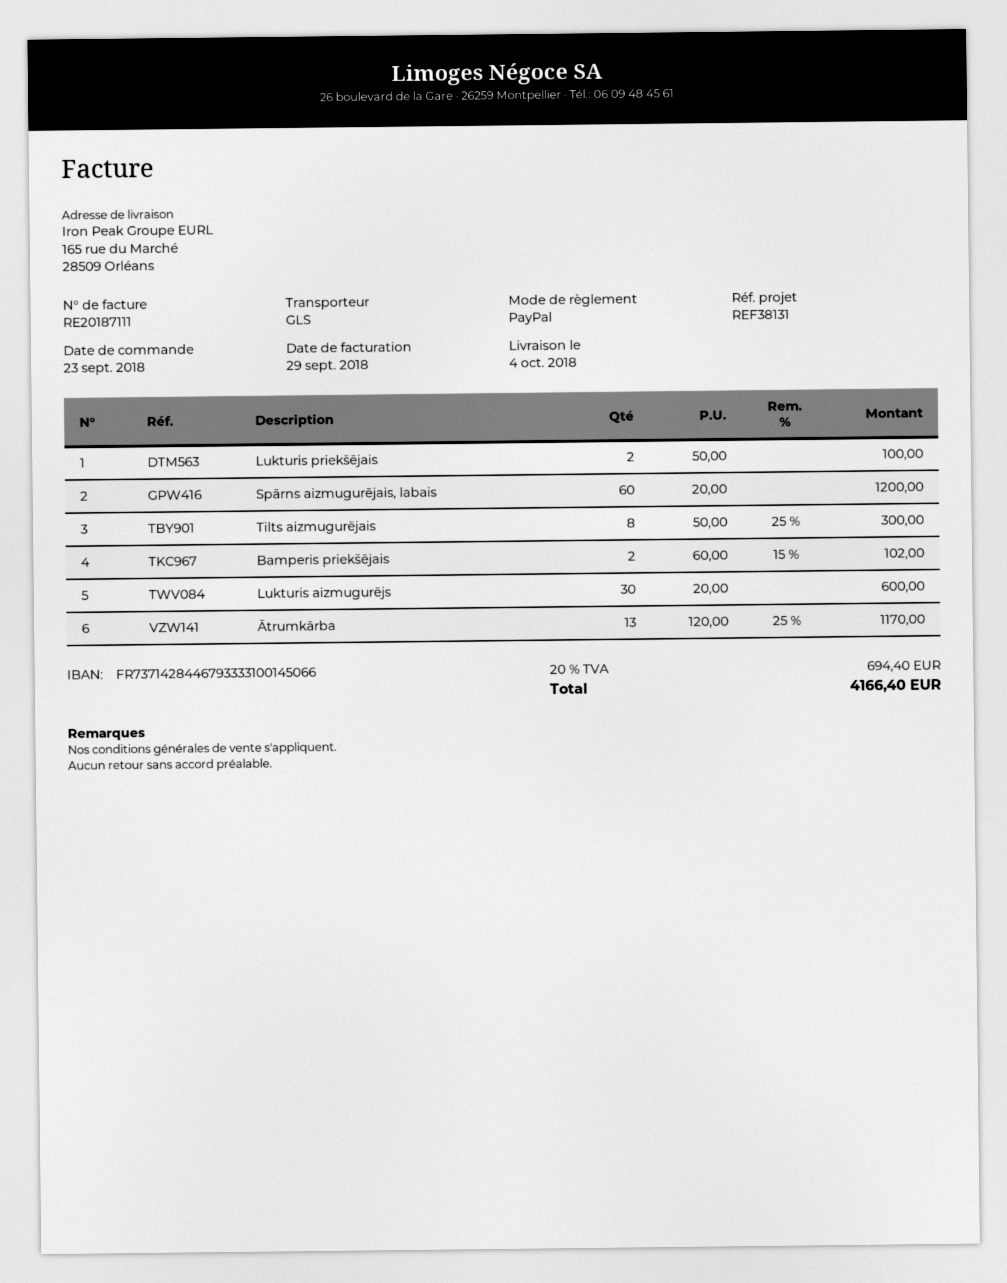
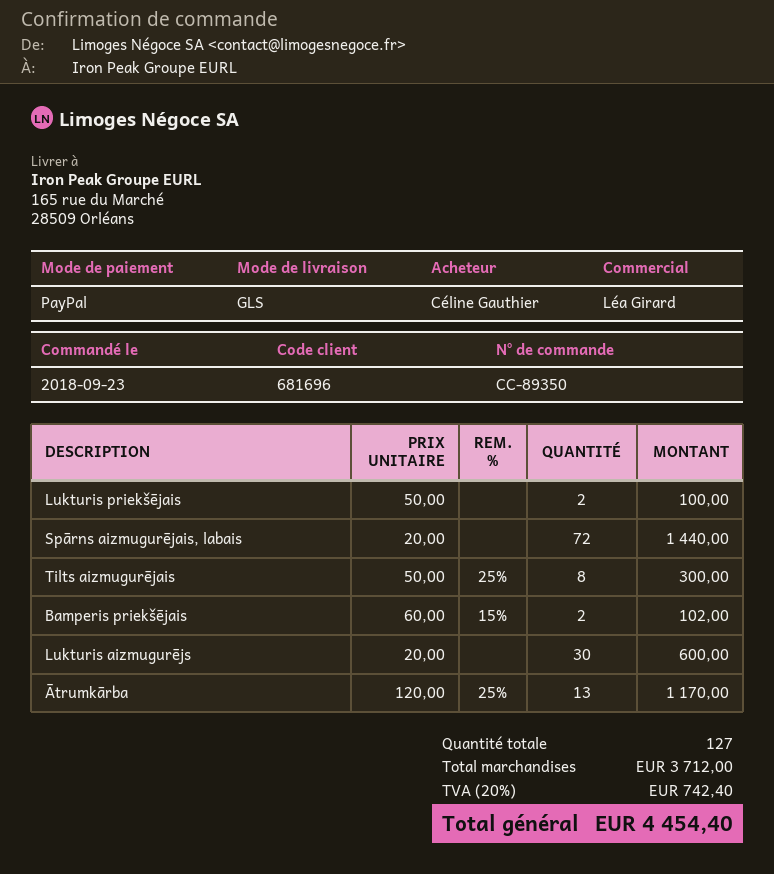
Spārns aizmugurējais, labais: 60 x 20.00 = 1200.00 -> 72 x 20.00 = 1440.00
tax: 20% = 694.40 -> 20% = 742.40
total: 4166.40 -> 4454.40

